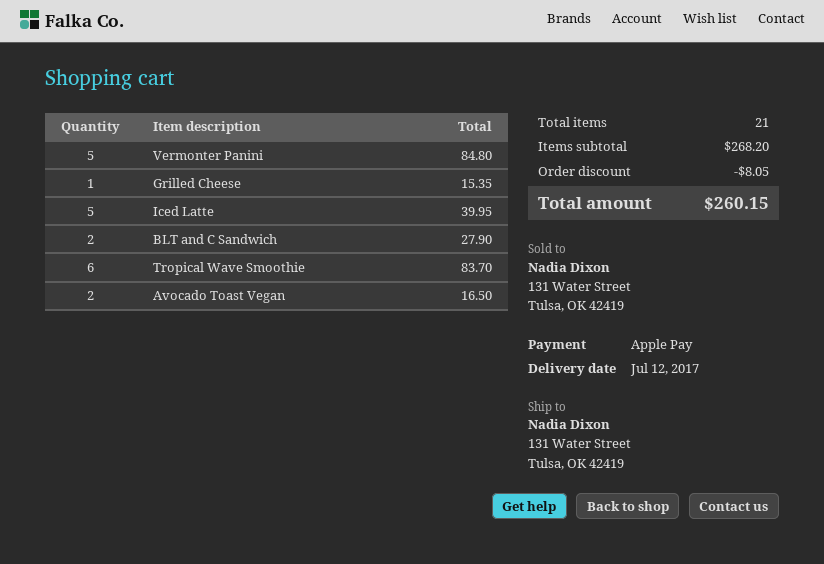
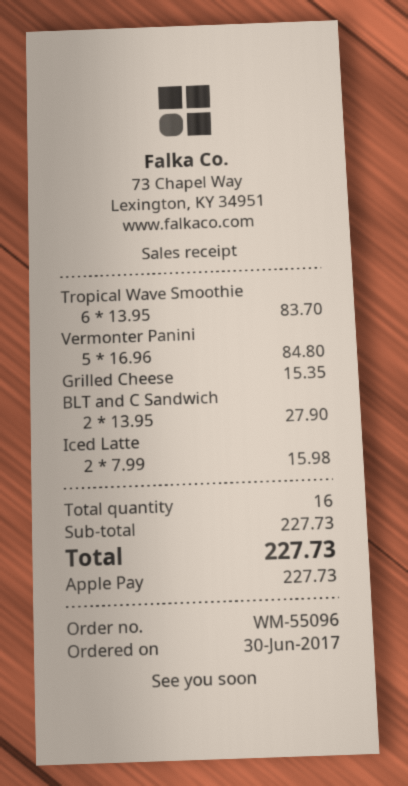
Iced Latte: 5 for 39.95 -> 2 for 15.98
Avocado Toast Vegan: 2 for 16.50 -> none
total quantity: 21 -> 16
subtotal: 268.20 -> 227.73
discount: 8.05 -> none
total: 260.15 -> 227.73

